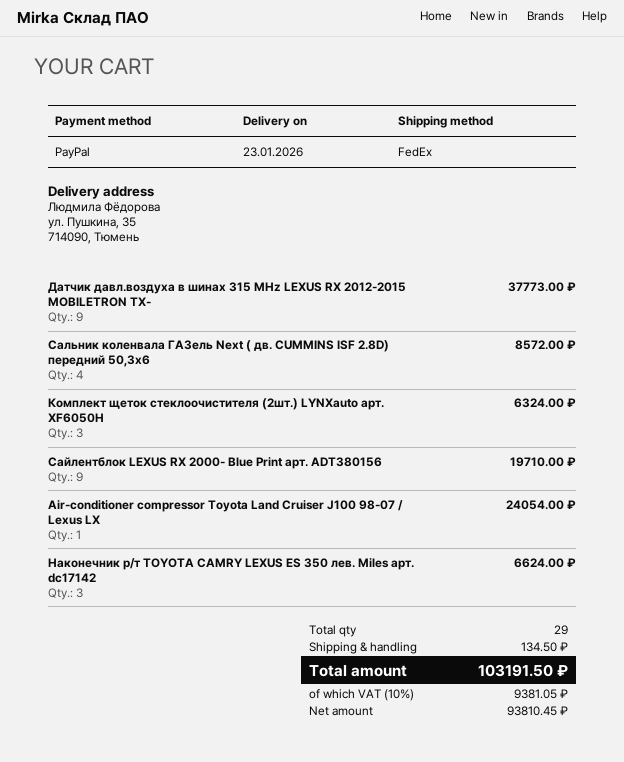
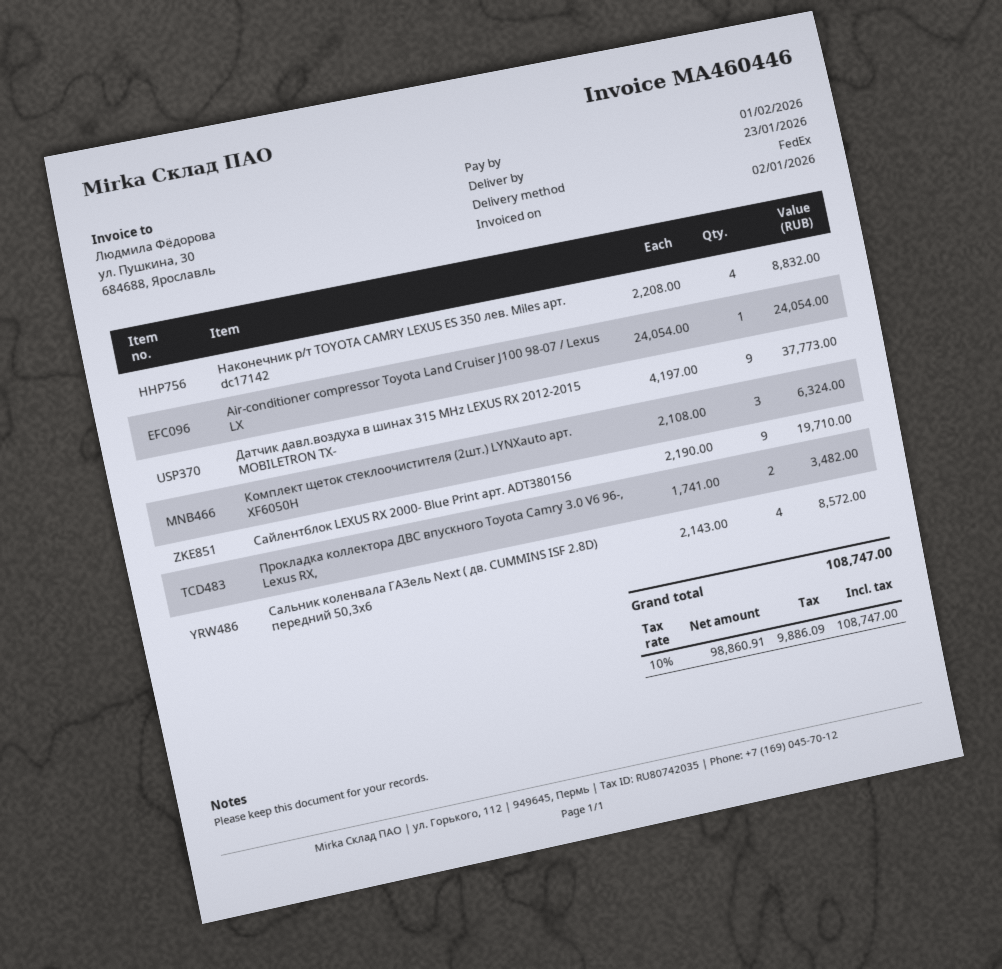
Наконечник р/т TOYOTA CAMRY LEXUS ES 350 лев. Miles арт. dc17142: 3 for 6624.00 -> 4 for 8832.00
Прокладка коллектора ДВС впускного Toyota Camry 3.0 V6 96-, Lexus RX,: none -> 2 for 3482.00
shipping: 134.50 -> none
net: 93810.45 -> 98860.91
tax: 10% = 9381.05 -> 10% = 9886.09
total: 103191.50 -> 108747.00

